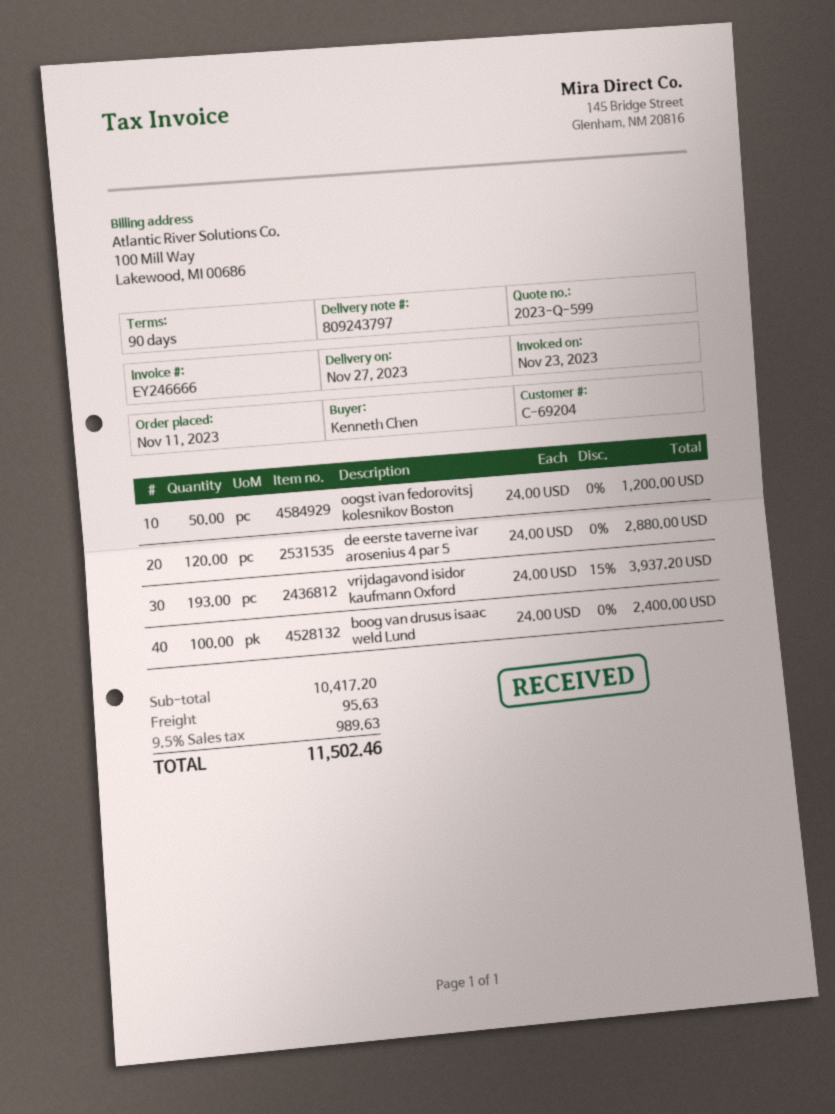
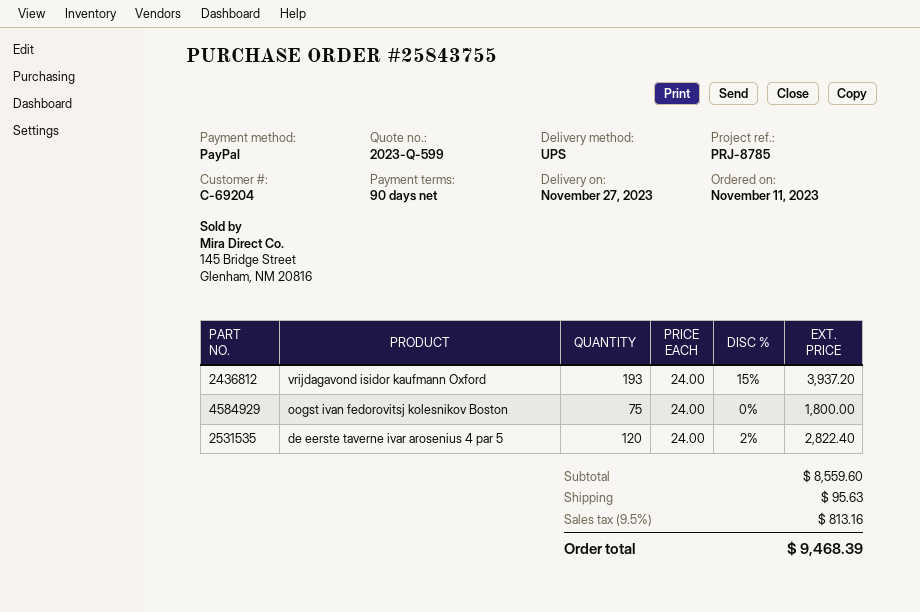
oogst ivan fedorovitsj kolesnikov Boston: 50 x 24.00 = 1200.00 -> 75 x 24.00 = 1800.00
de eerste taverne ivar arosenius 4 par 5: 120 x 24.00 = 2880.00 -> 120 x 24.00 - 2% = 2822.40
boog van drusus isaac weld Lund: 100 x 24.00 = 2400.00 -> none
subtotal: 10417.20 -> 8559.60
tax: 9.5% = 989.63 -> 9.5% = 813.16
total: 11502.46 -> 9468.39

